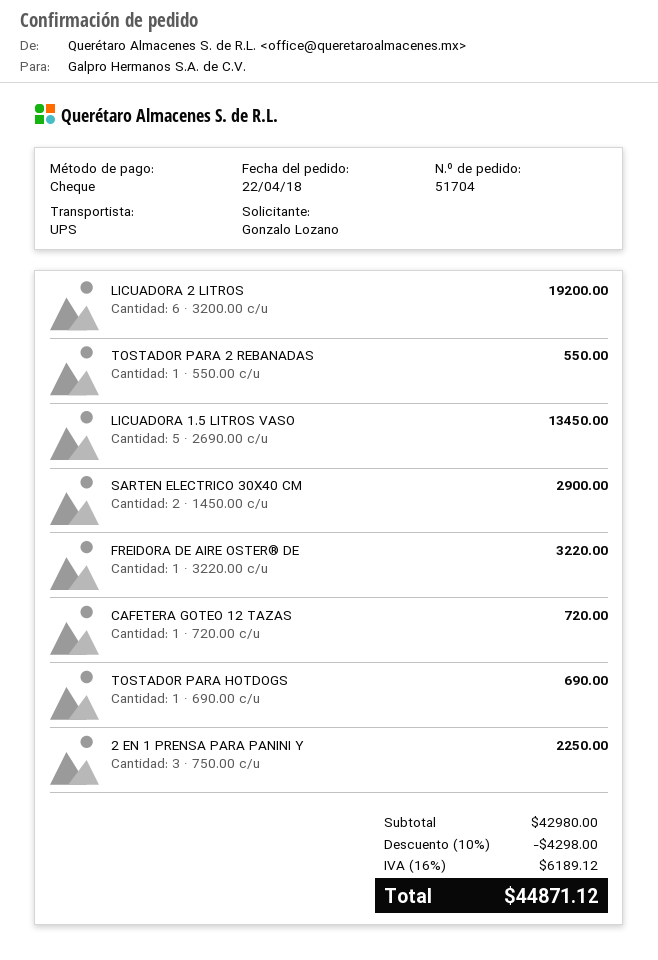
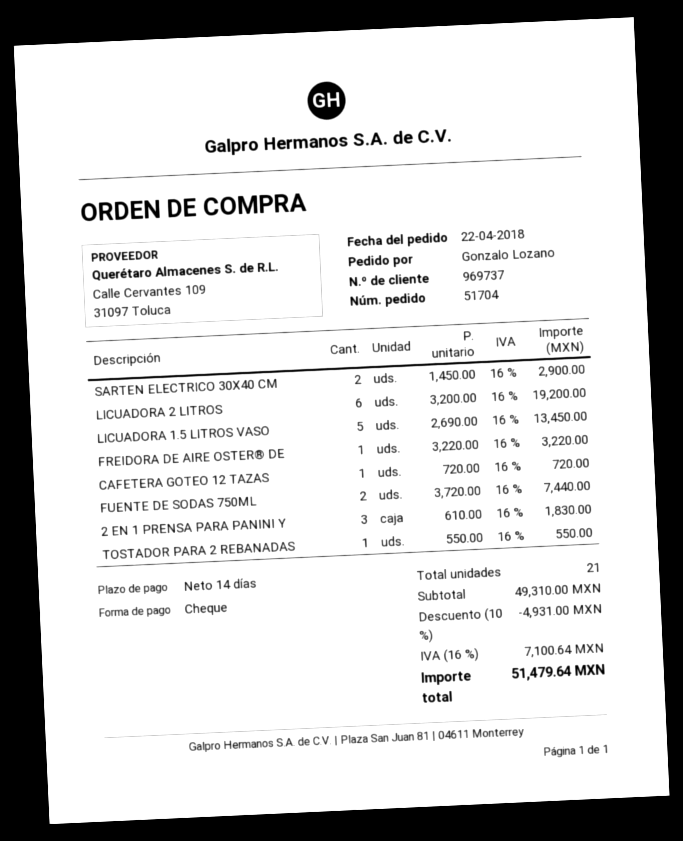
TOSTADOR PARA HOTDOGS: 1 x 690.00 = 690.00 -> none
2 EN 1 PRENSA PARA PANINI Y: 3 x 750.00 = 2250.00 -> 3 x 610.00 = 1830.00
FUENTE DE SODAS 750ML: none -> 2 x 3720.00 = 7440.00
subtotal: 42980.00 -> 49310.00
discount: 10% = 4298.00 -> 10% = 4931.00
tax: 16% = 6189.12 -> 16% = 7100.64
total: 44871.12 -> 51479.64

